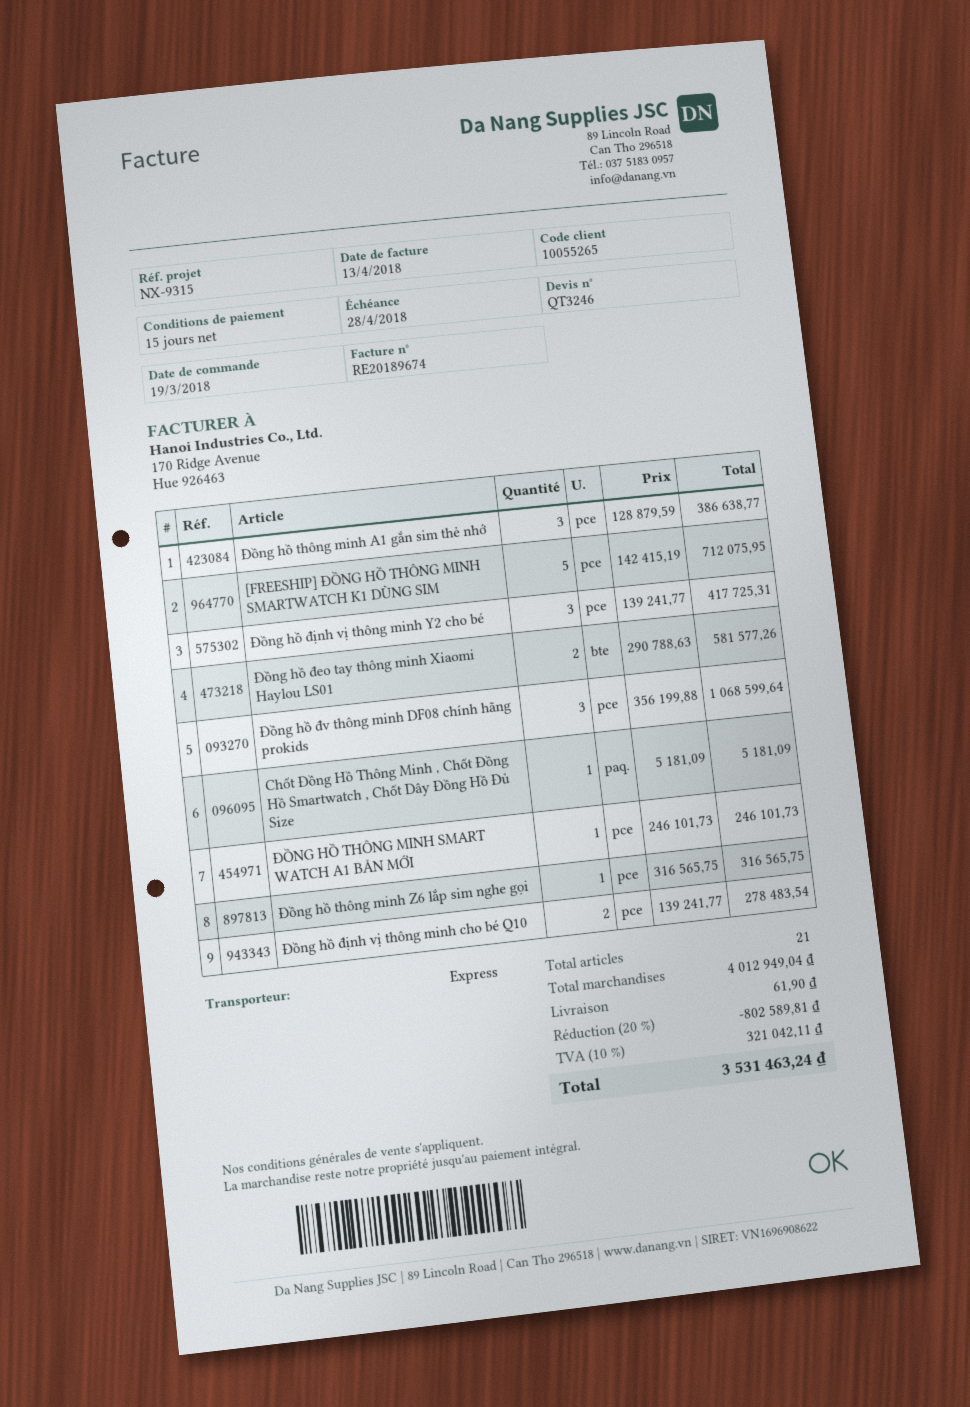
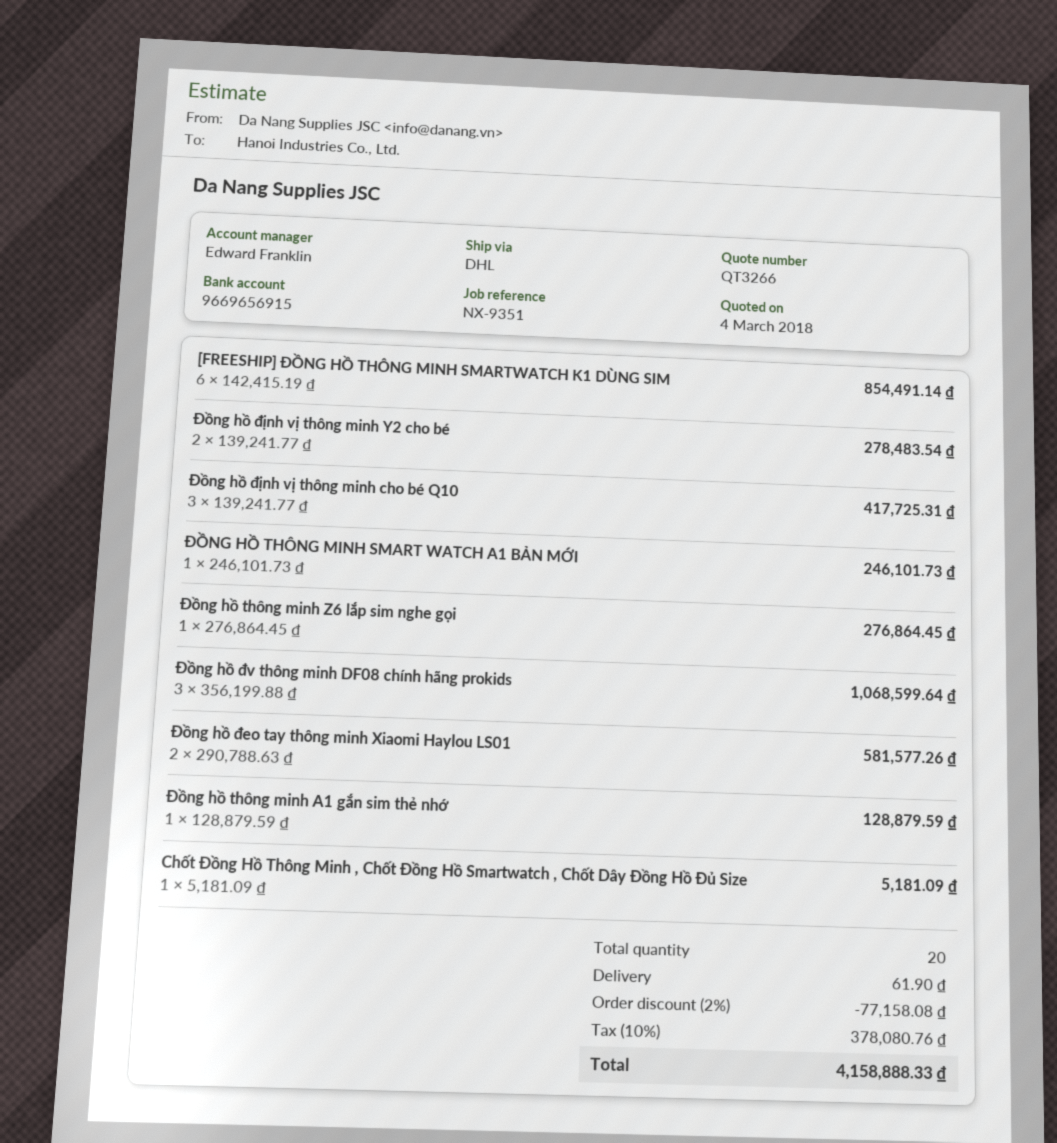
quote number: QT3246 -> QT3266
reference: NX-9315 -> NX-9351
shipping method: express -> DHL
Đồng hồ thông minh A1 gắn sim thẻ nhớ: 3 x 128879.59 = 386638.77 -> 1 x 128879.59 = 128879.59
[FREESHIP] ĐỒNG HỒ THÔNG MINH SMARTWATCH K1 DÙNG SIM: 5 x 142415.19 = 712075.95 -> 6 x 142415.19 = 854491.14
Đồng hồ định vị thông minh Y2 cho bé: 3 x 139241.77 = 417725.31 -> 2 x 139241.77 = 278483.54
Đồng hồ thông minh Z6 lắp sim nghe gọi: 1 x 316565.75 = 316565.75 -> 1 x 276864.45 = 276864.45
Đồng hồ định vị thông minh cho bé Q10: 2 x 139241.77 = 278483.54 -> 3 x 139241.77 = 417725.31
total quantity: 21 -> 20
discount: 20% = 802589.81 -> 2% = 77158.08
tax: 10% = 321042.11 -> 10% = 378080.76
total: 3531463.24 -> 4158888.33

